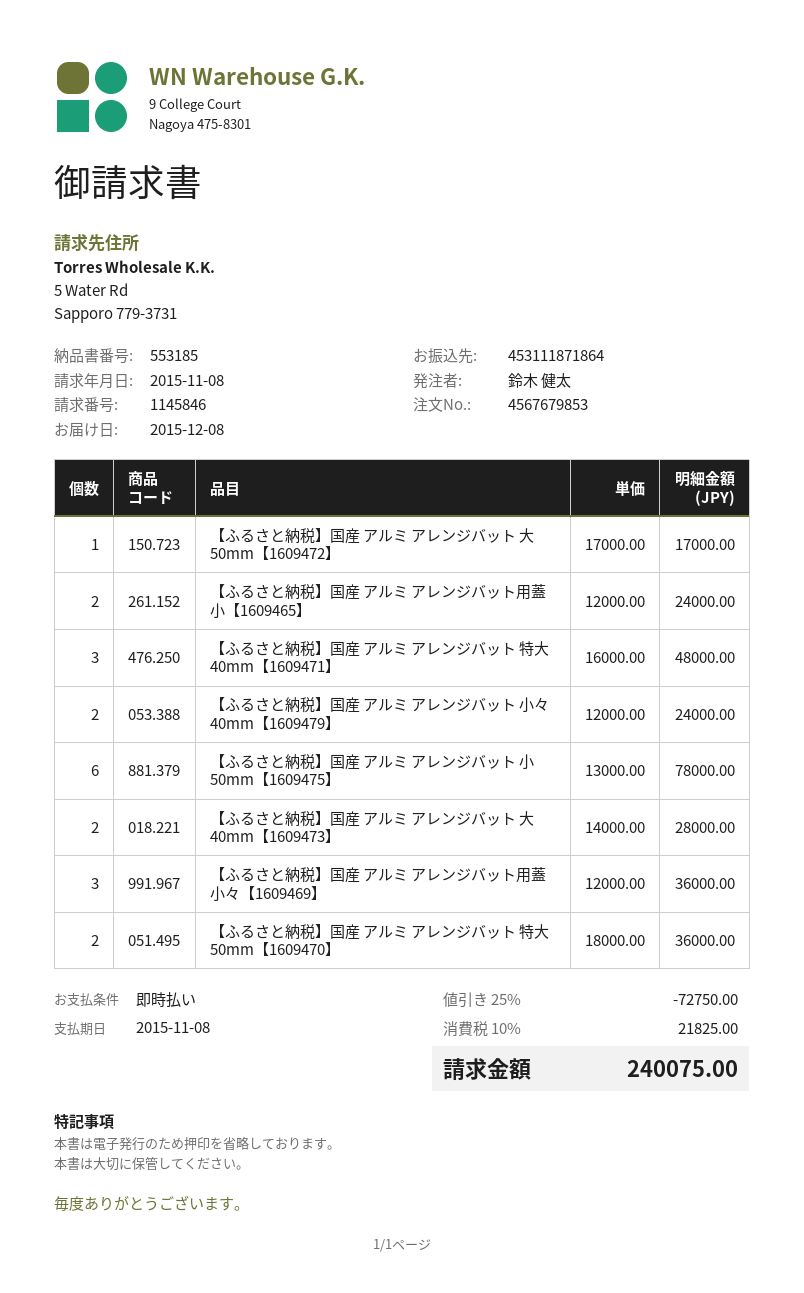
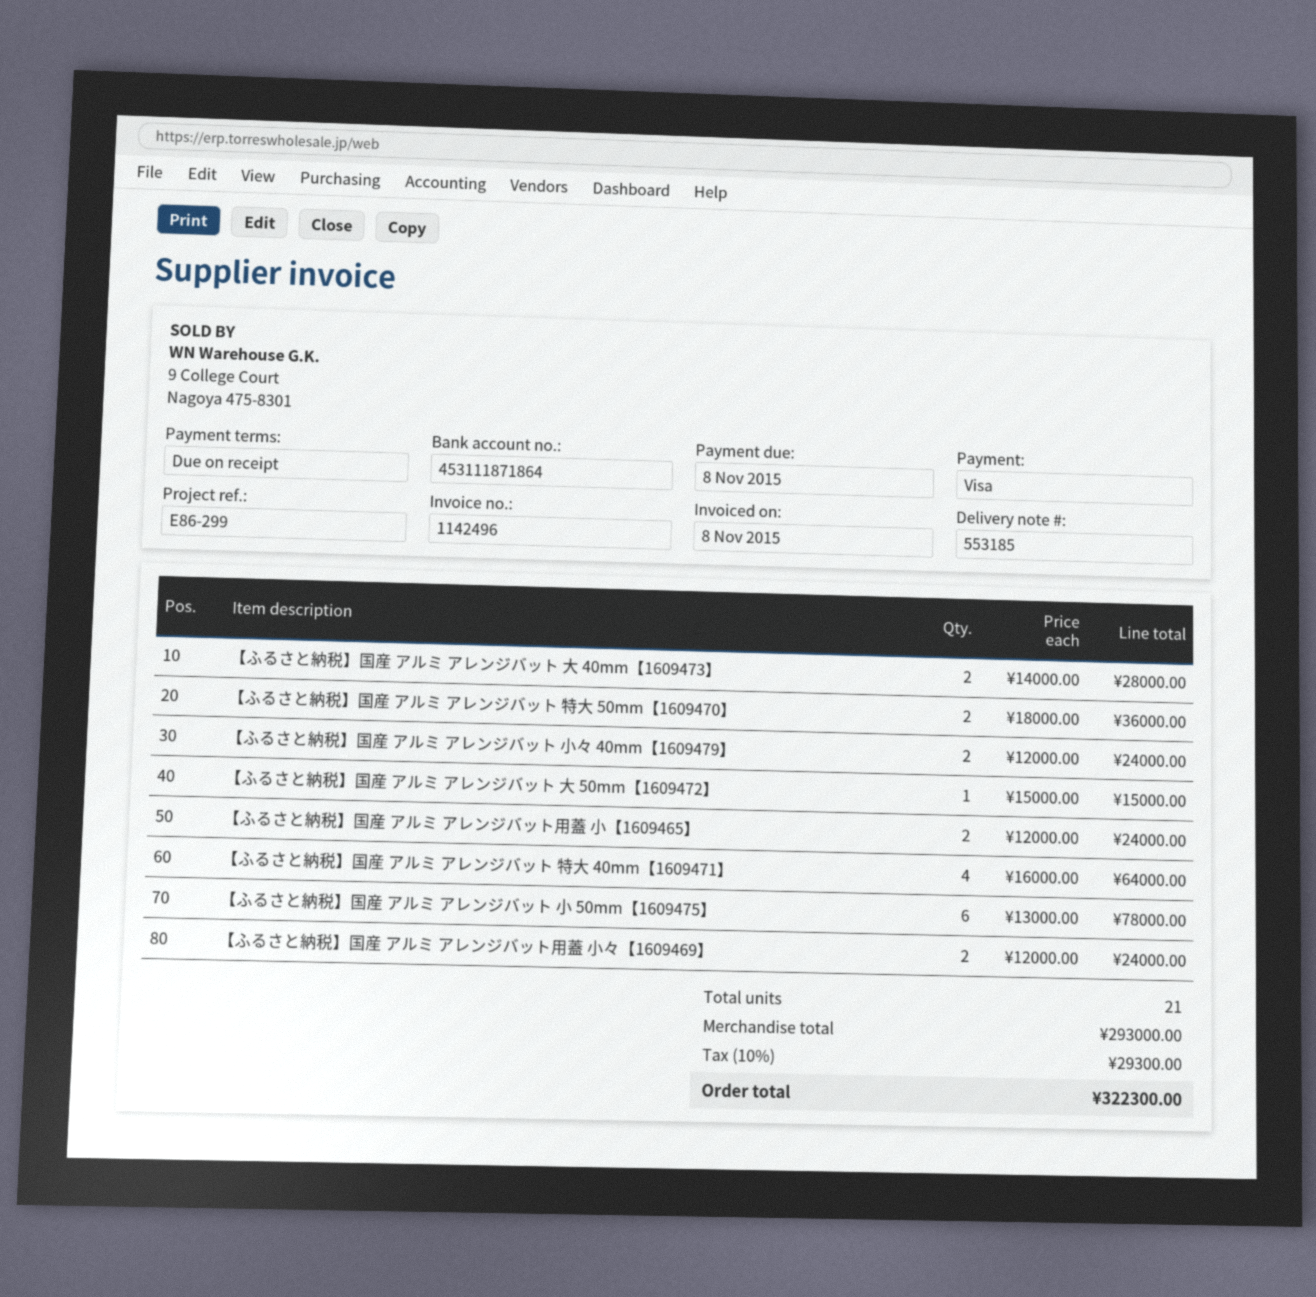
invoice number: 1145846 -> 1142496
【ふるさと納税】国産 アルミ アレンジバット 大 50mm【1609472】: 1 x 17000.00 = 17000.00 -> 1 x 15000.00 = 15000.00
【ふるさと納税】国産 アルミ アレンジバット 特大 40mm【1609471】: 3 x 16000.00 = 48000.00 -> 4 x 16000.00 = 64000.00
【ふるさと納税】国産 アルミ アレンジバット用蓋 小々【1609469】: 3 x 12000.00 = 36000.00 -> 2 x 12000.00 = 24000.00
discount: 25% = 72750.00 -> none
tax: 10% = 21825.00 -> 10% = 29300.00
total: 240075.00 -> 322300.00

